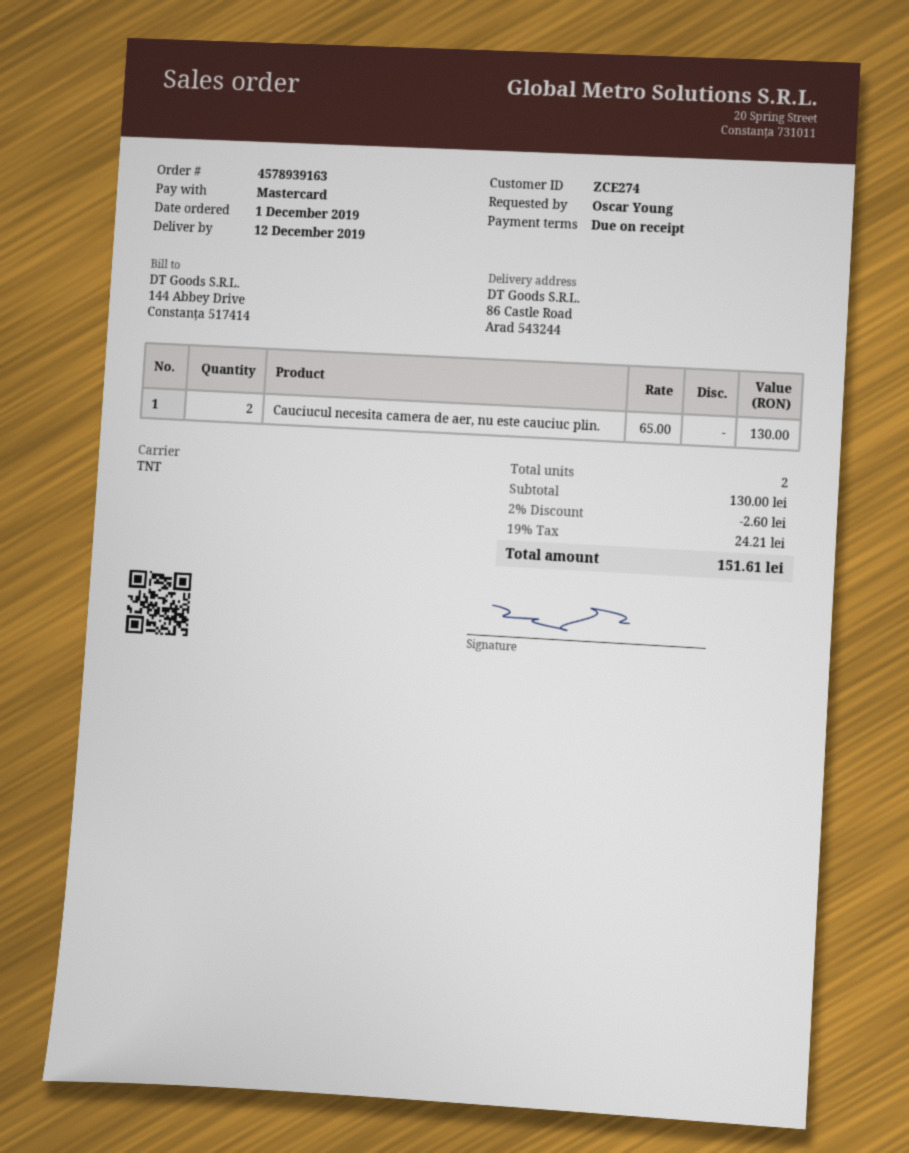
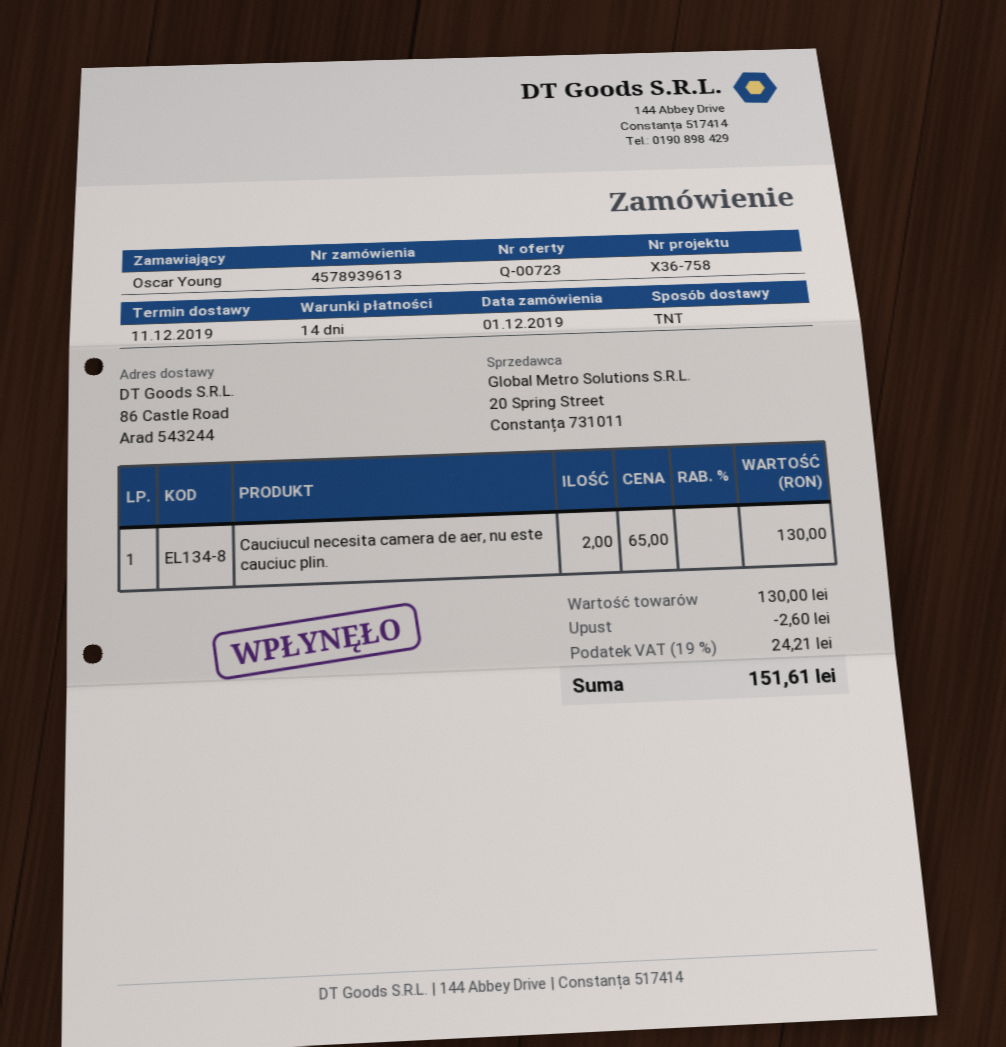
order number: 4578939163 -> 4578939613
delivery date: 2019-12-12 -> 2019-12-11
payment terms: on receipt -> 14 days

